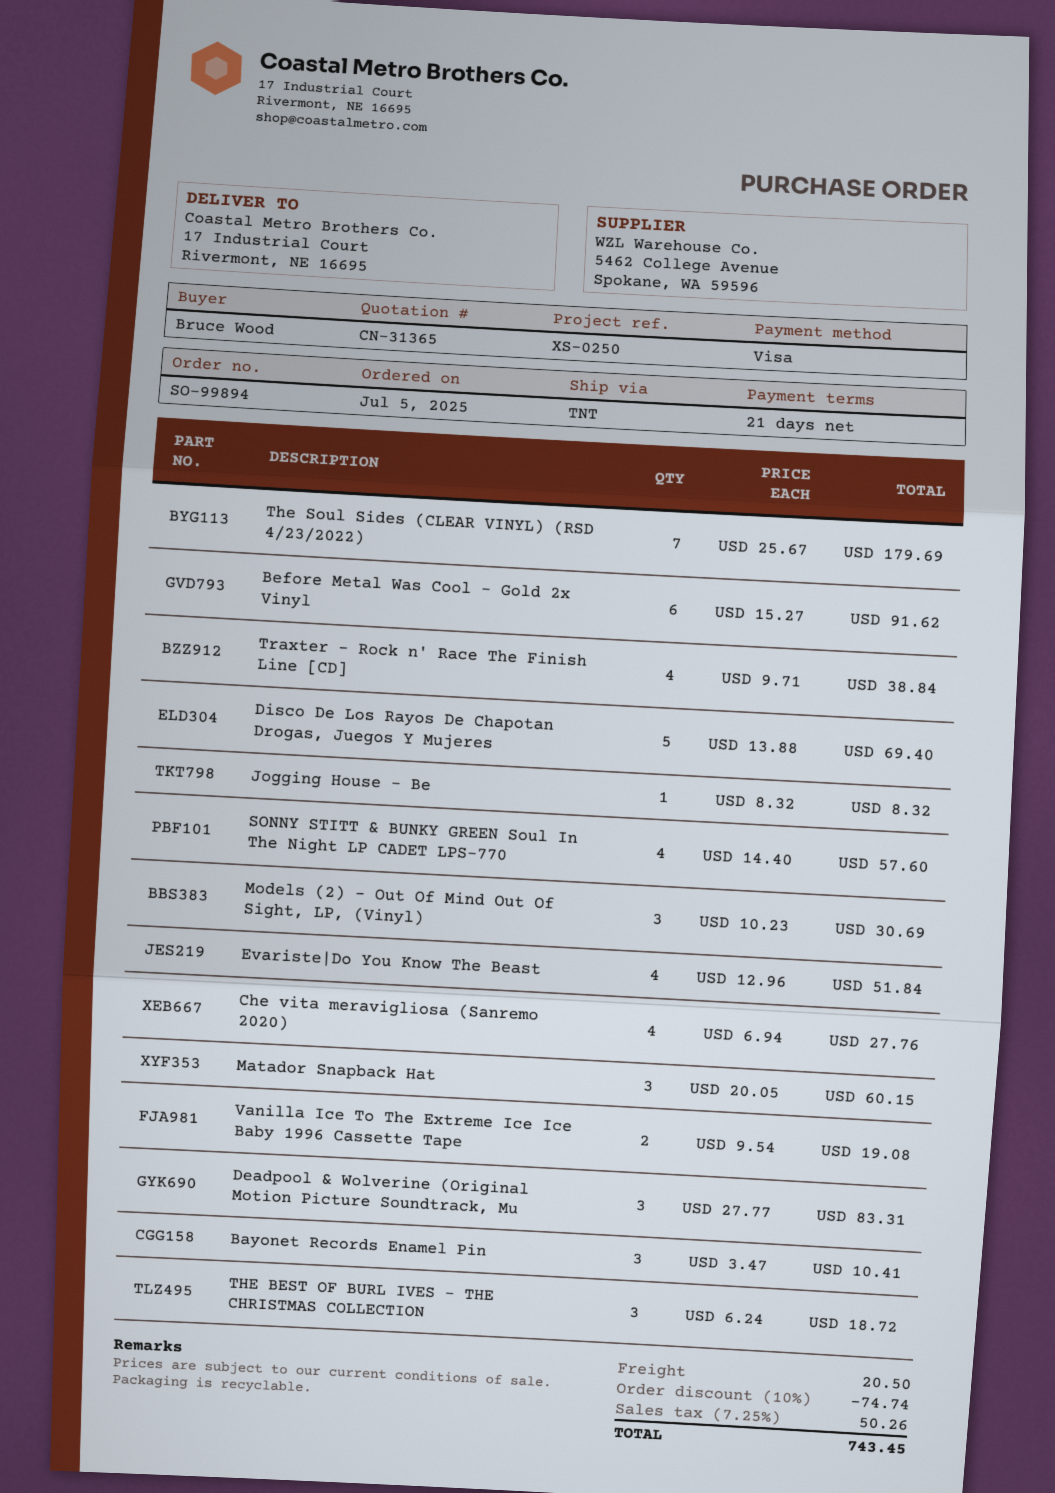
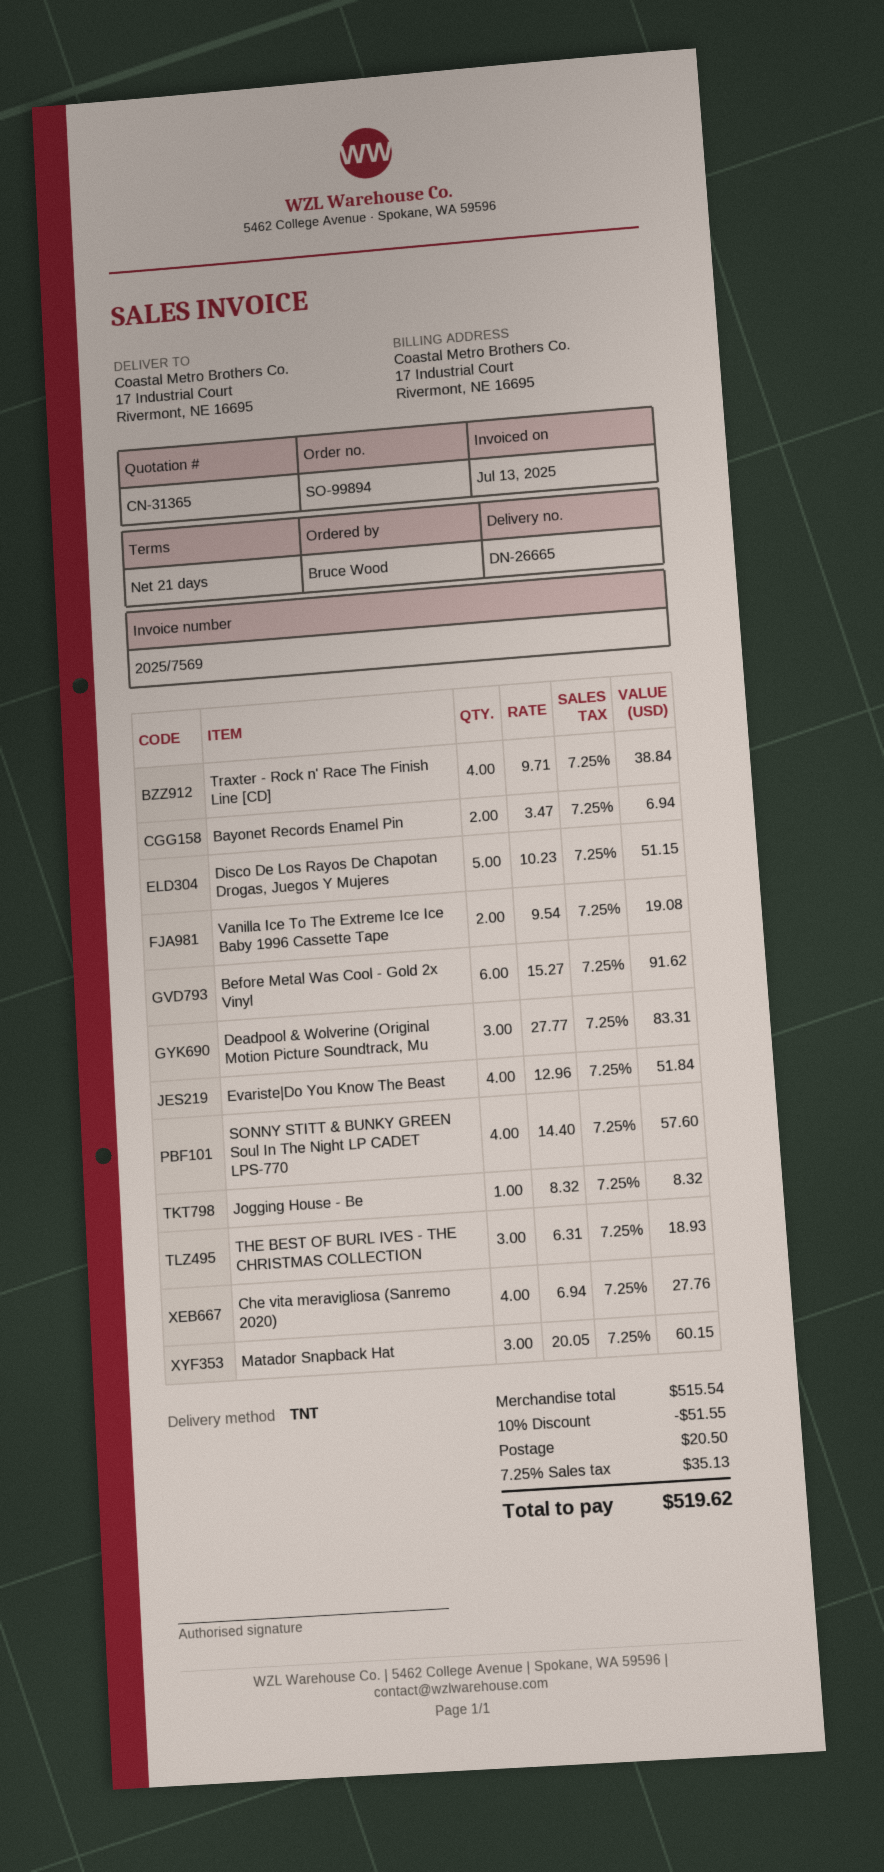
The Soul Sides (CLEAR VINYL) (RSD 4/23/2022): 7 x 25.67 = 179.69 -> none
Disco De Los Rayos De Chapotan Drogas, Juegos Y Mujeres: 5 x 13.88 = 69.40 -> 5 x 10.23 = 51.15
Models (2) - Out Of Mind Out Of Sight, LP, (Vinyl): 3 x 10.23 = 30.69 -> none
Bayonet Records Enamel Pin: 3 x 3.47 = 10.41 -> 2 x 3.47 = 6.94
THE BEST OF BURL IVES - THE CHRISTMAS COLLECTION: 3 x 6.24 = 18.72 -> 3 x 6.31 = 18.93
discount: 10% = 74.74 -> 10% = 51.55
tax: 7.25% = 50.26 -> 7.25% = 35.13
total: 743.45 -> 519.62

